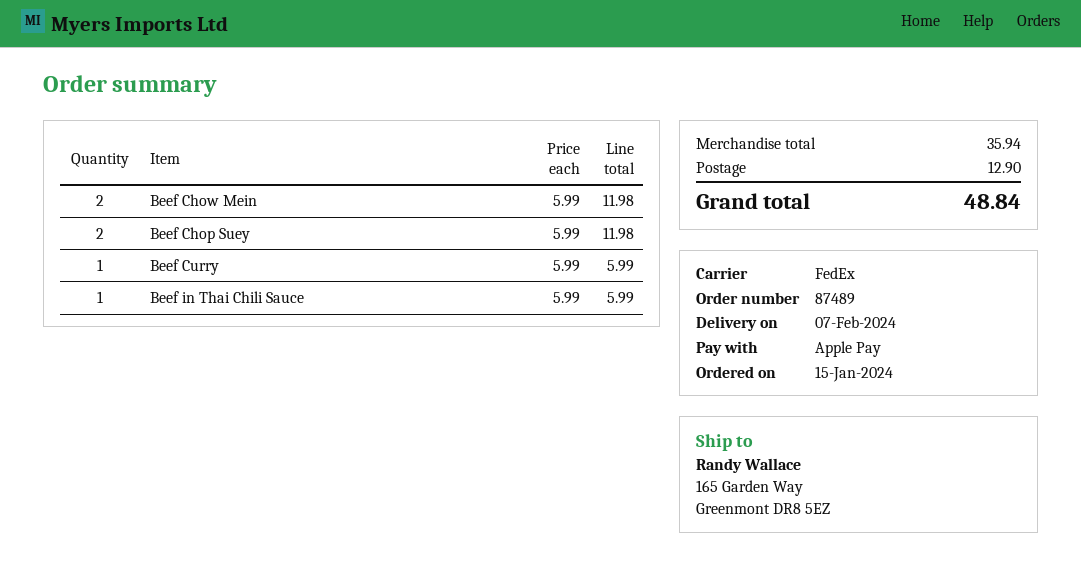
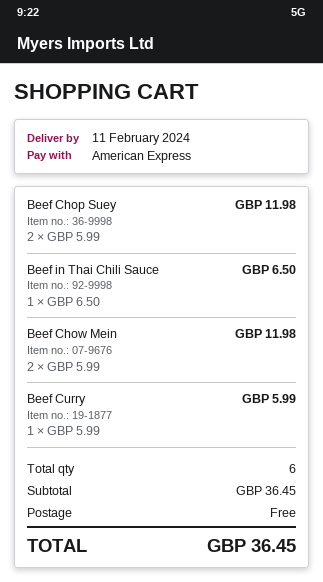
delivery date: 2024-02-07 -> 2024-02-11
payment method: Apple Pay -> American Express
Beef in Thai Chili Sauce: 1 x 5.99 = 5.99 -> 1 x 6.50 = 6.50
subtotal: 35.94 -> 36.45
shipping: 12.90 -> 0.00
total: 48.84 -> 36.45

